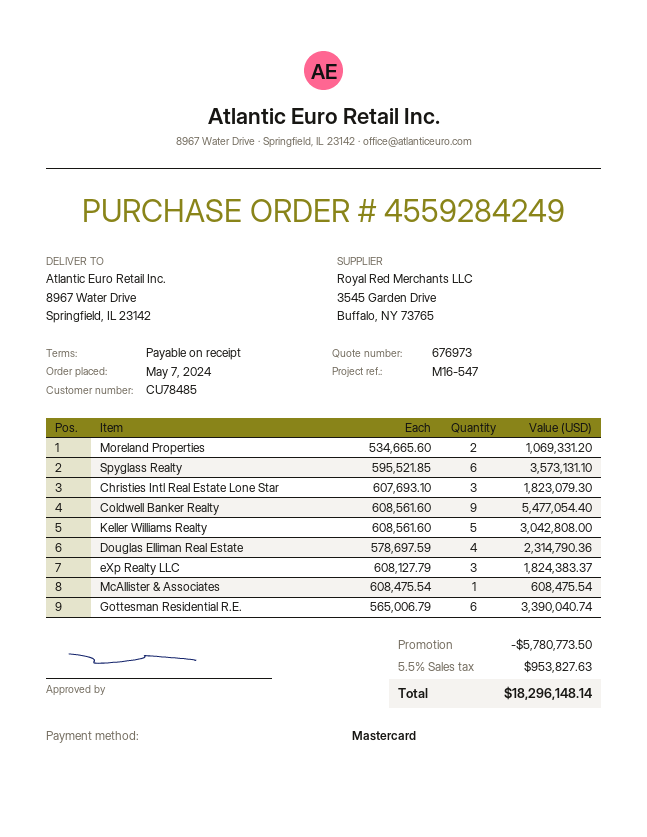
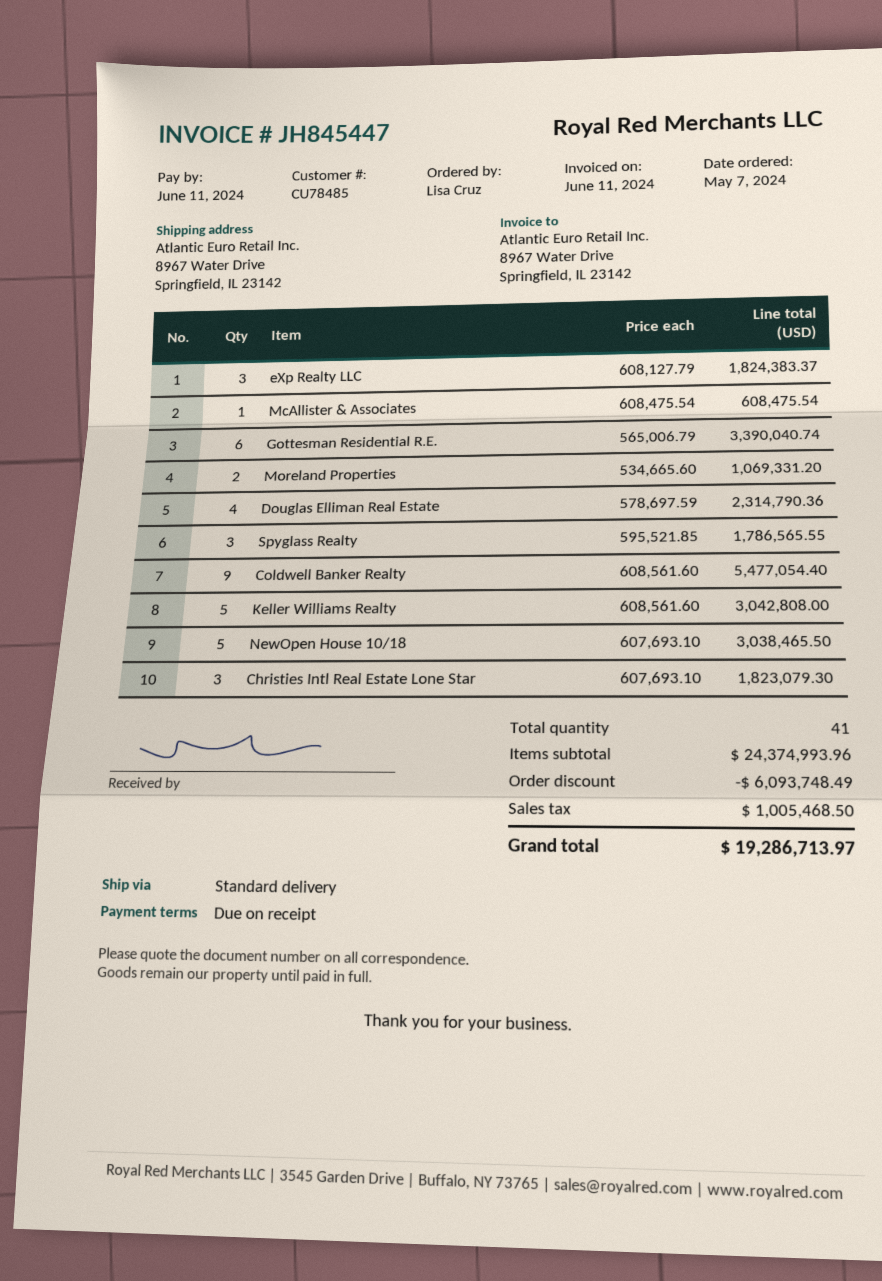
Spyglass Realty: 6 x 595521.85 = 3573131.10 -> 3 x 595521.85 = 1786565.55
NewOpen House 10/18: none -> 5 x 607693.10 = 3038465.50
discount: 5780773.50 -> 6093748.49
tax: 953827.63 -> 1005468.50
total: 18296148.14 -> 19286713.97

